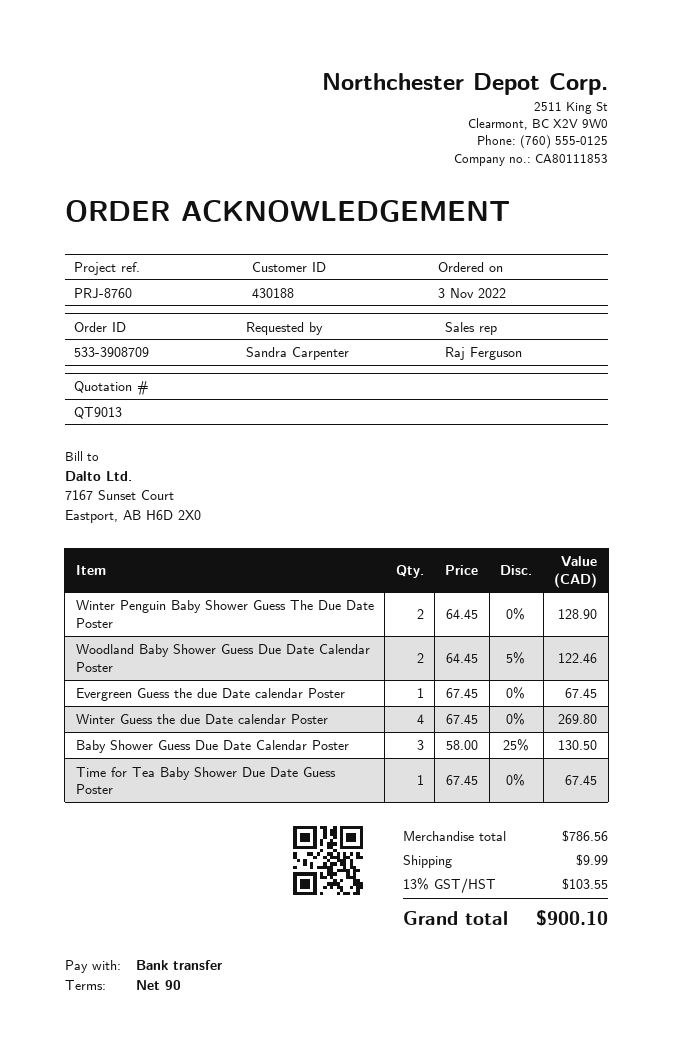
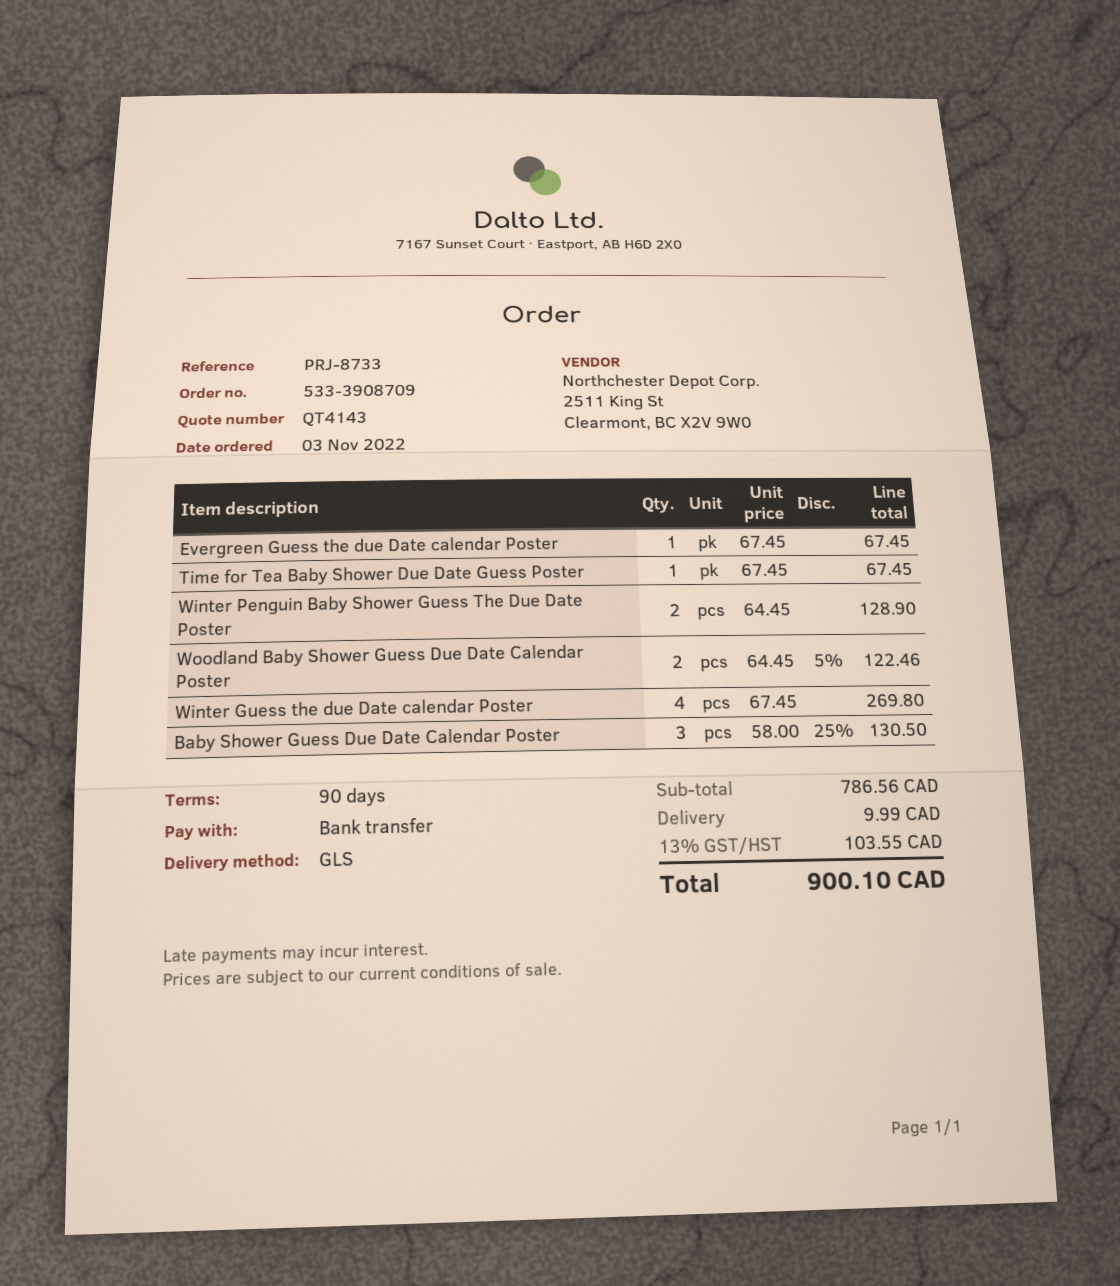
quote number: QT9013 -> QT4143
reference: PRJ-8760 -> PRJ-8733

